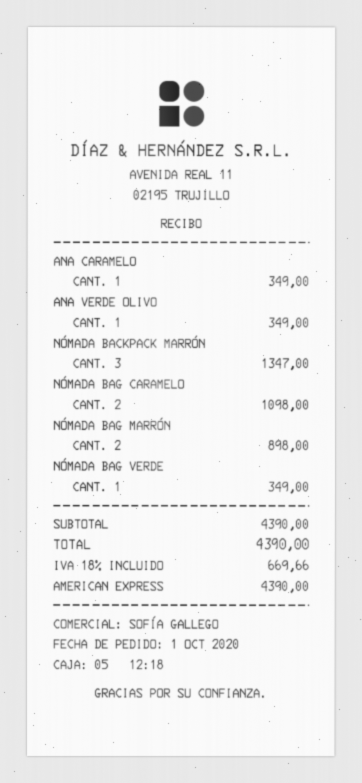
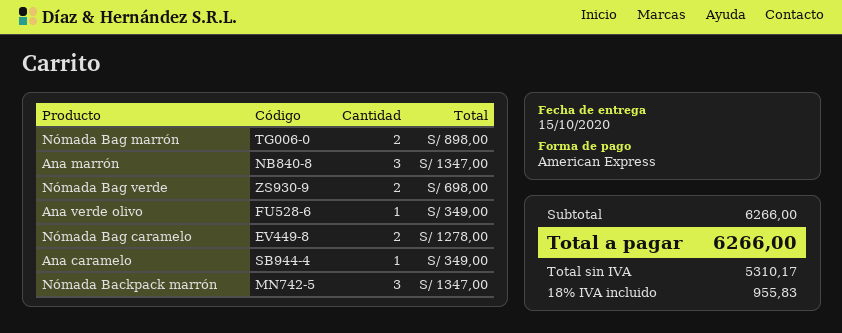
NÓMADA BAG CARAMELO: 2 for 1098.00 -> 2 for 1278.00
NÓMADA BAG VERDE: 1 for 349.00 -> 2 for 698.00
Ana marrón: none -> 3 for 1347.00
subtotal: 4390.00 -> 6266.00
tax: 18% = 669.66 -> 18% = 955.83
total: 4390.00 -> 6266.00

